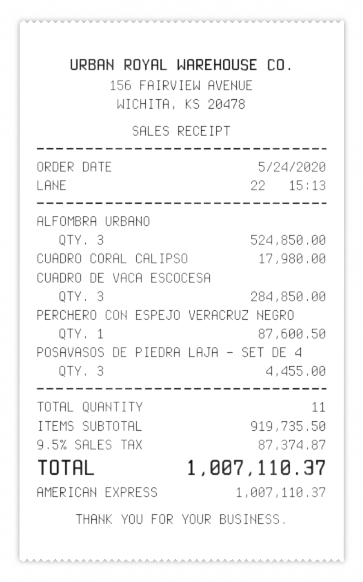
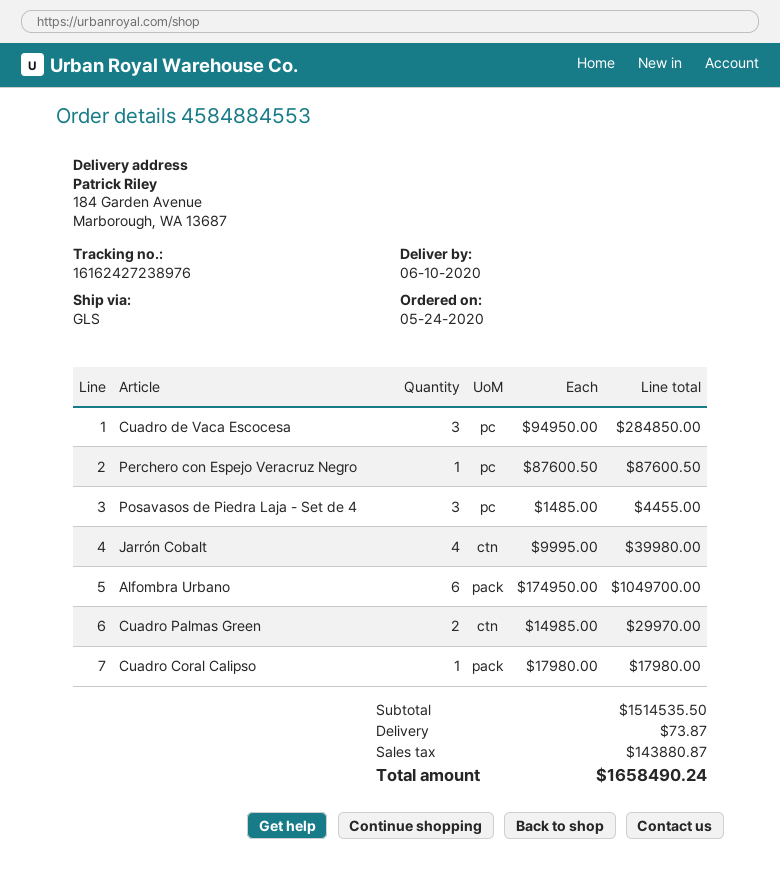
ALFOMBRA URBANO: 3 for 524850.00 -> 6 for 1049700.00
Jarrón Cobalt: none -> 4 for 39980.00
Cuadro Palmas Green: none -> 2 for 29970.00
subtotal: 919735.50 -> 1514535.50
shipping: none -> 73.87
tax: 87374.87 -> 143880.87
total: 1007110.37 -> 1658490.24

